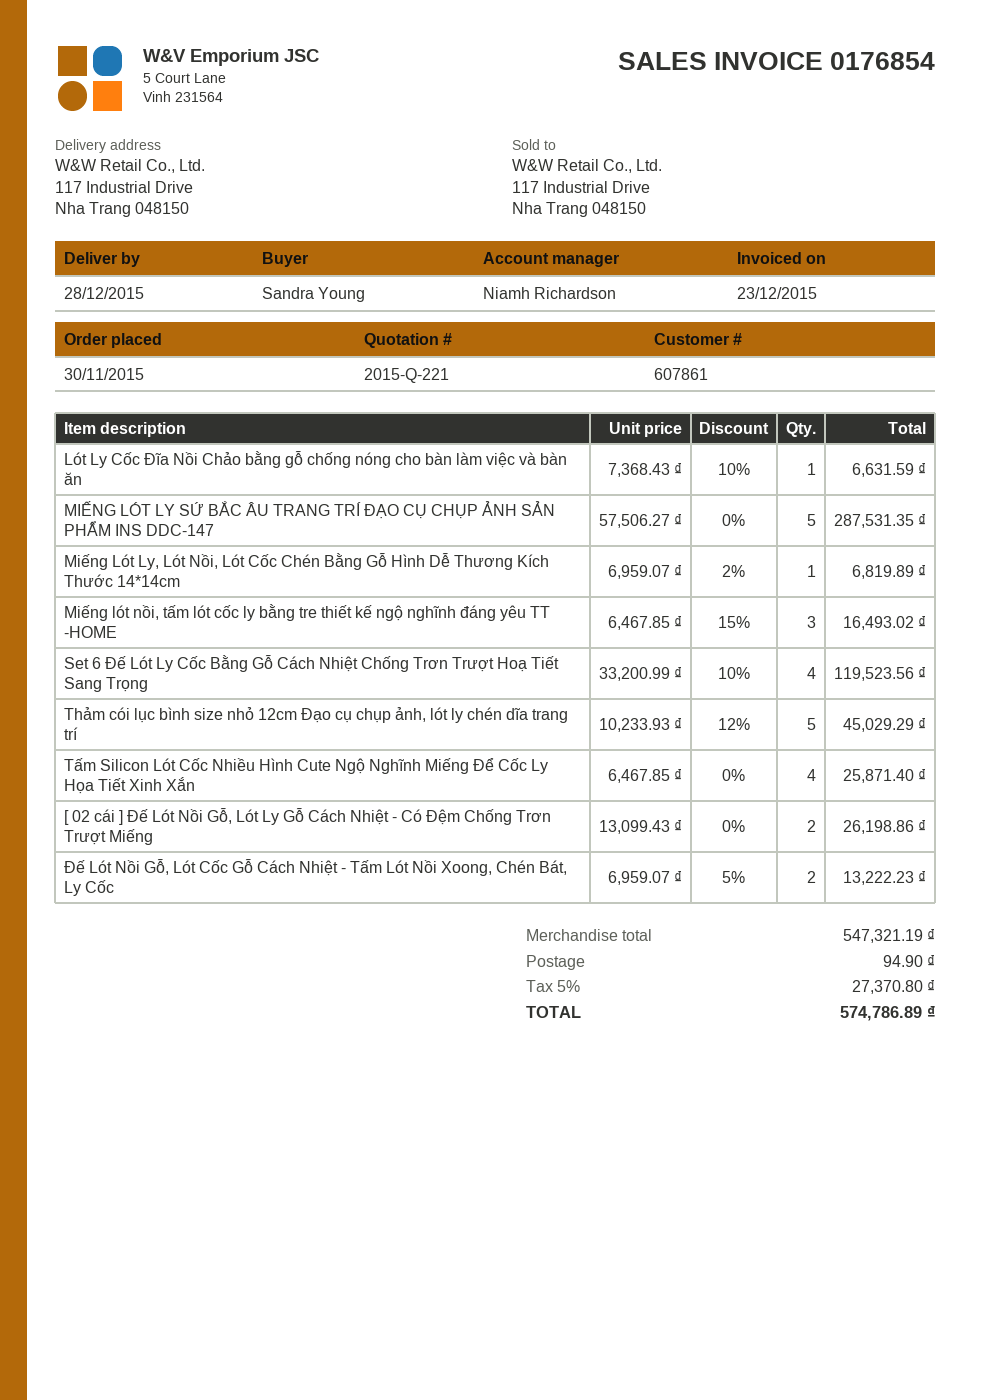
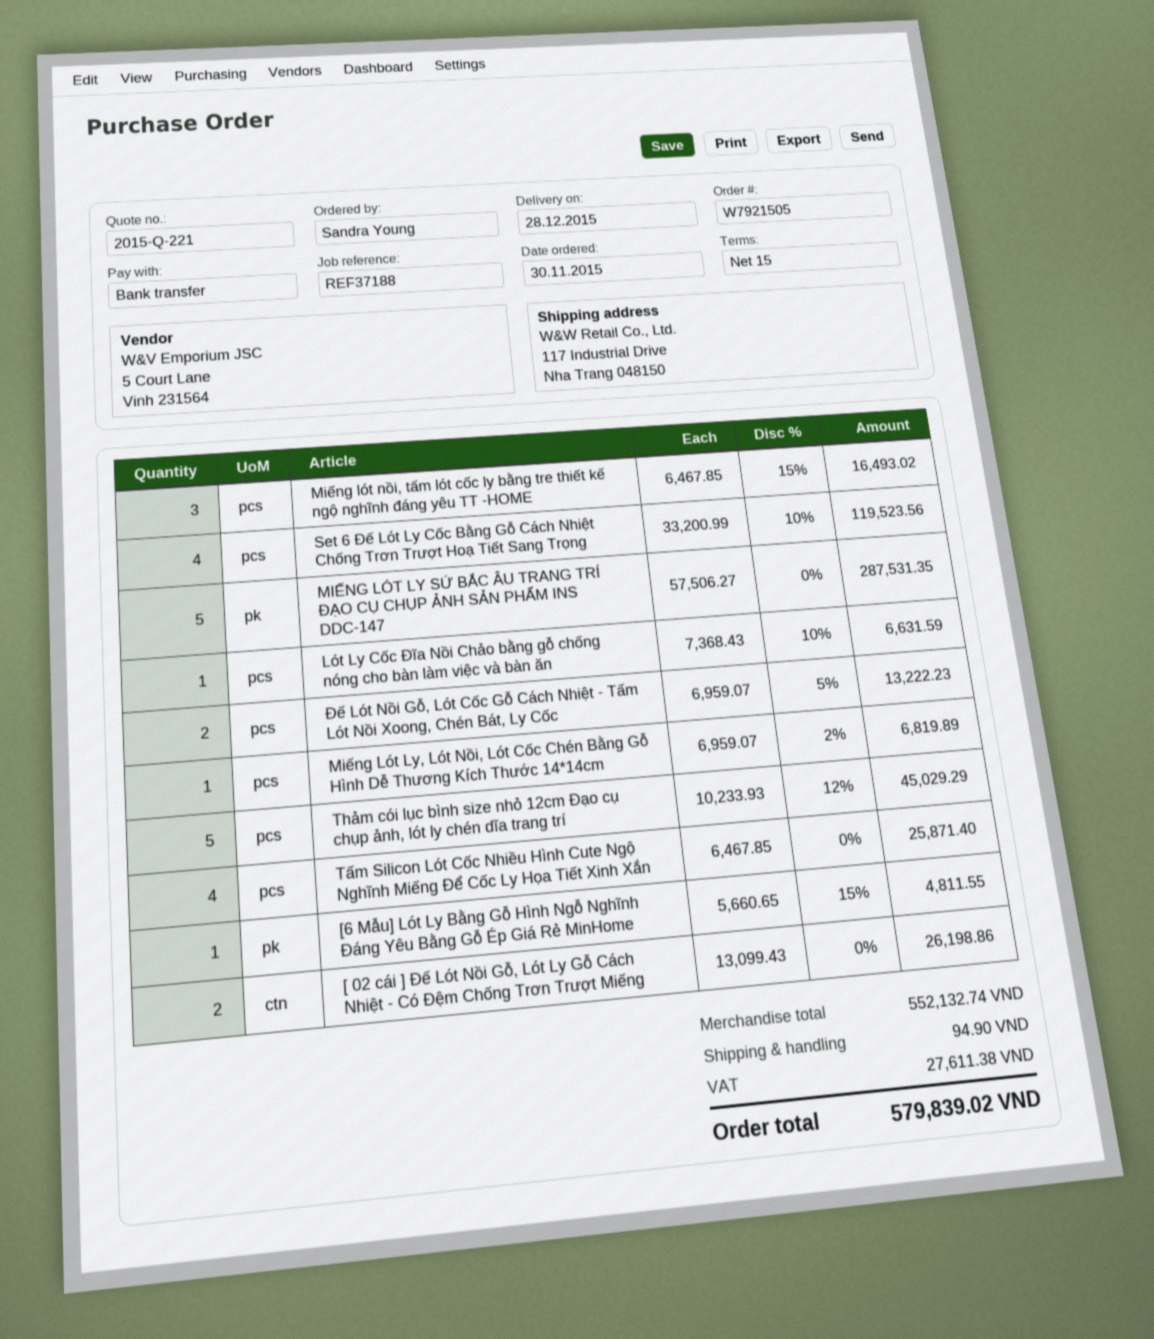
[6 Mẫu] Lót Ly Bằng Gỗ Hình Ngỗ Nghĩnh Đáng Yêu Bằng Gỗ Ép Giá Rẻ MinHome: none -> 1 x 5660.65 - 15% = 4811.55
subtotal: 547321.19 -> 552132.74
tax: 27370.80 -> 27611.38
total: 574786.89 -> 579839.02

